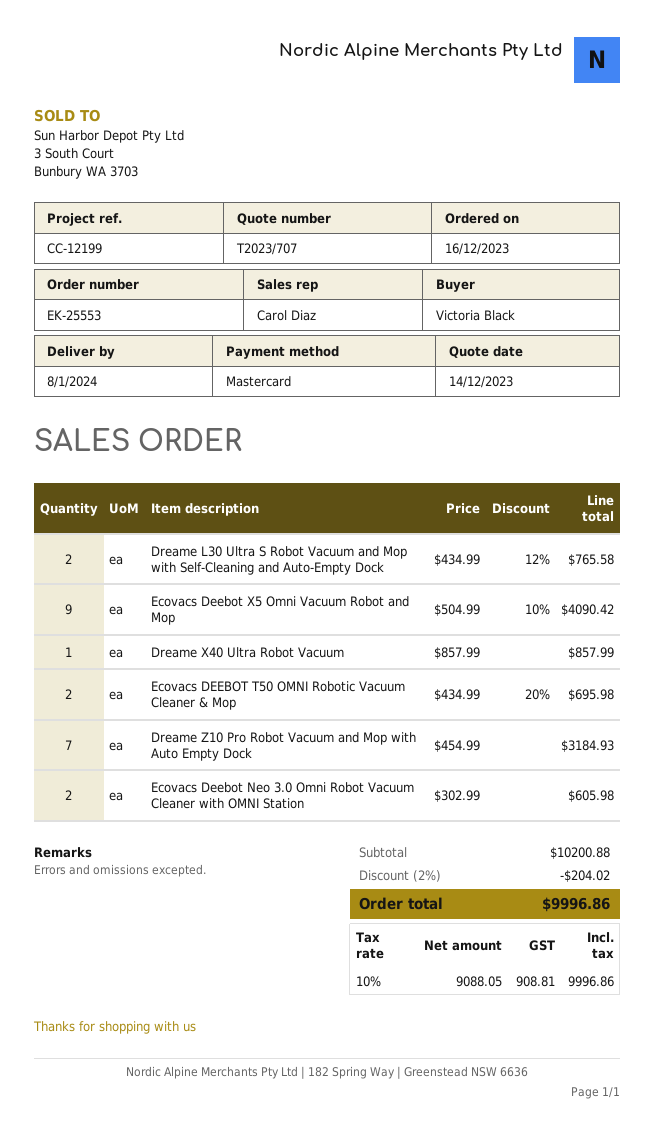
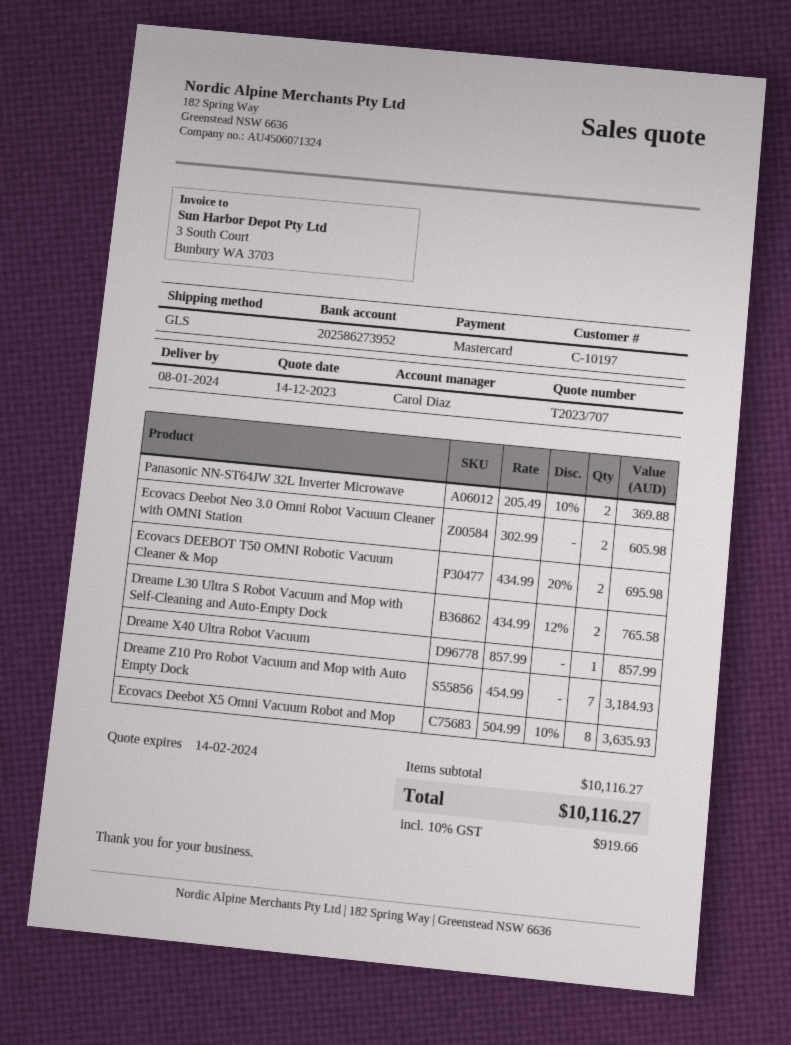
Ecovacs Deebot X5 Omni Vacuum Robot and Mop: 9 x 504.99 - 10% = 4090.42 -> 8 x 504.99 - 10% = 3635.93
Panasonic NN-ST64JW 32L Inverter Microwave: none -> 2 x 205.49 - 10% = 369.88
subtotal: 10200.88 -> 10116.27
discount: 2% = 204.02 -> none
tax: 10% = 908.81 -> 10% = 919.66
total: 9996.86 -> 10116.27

